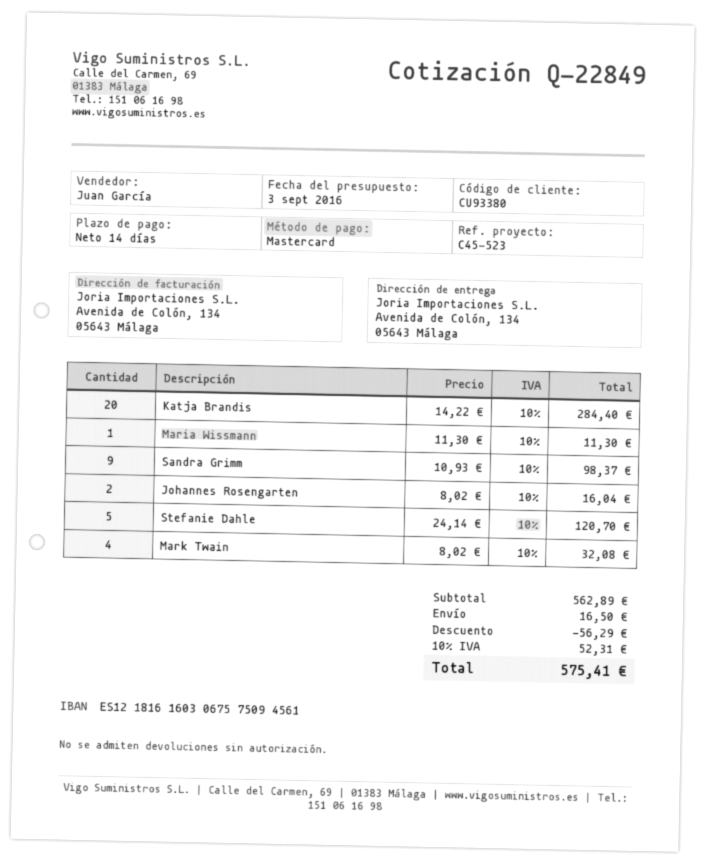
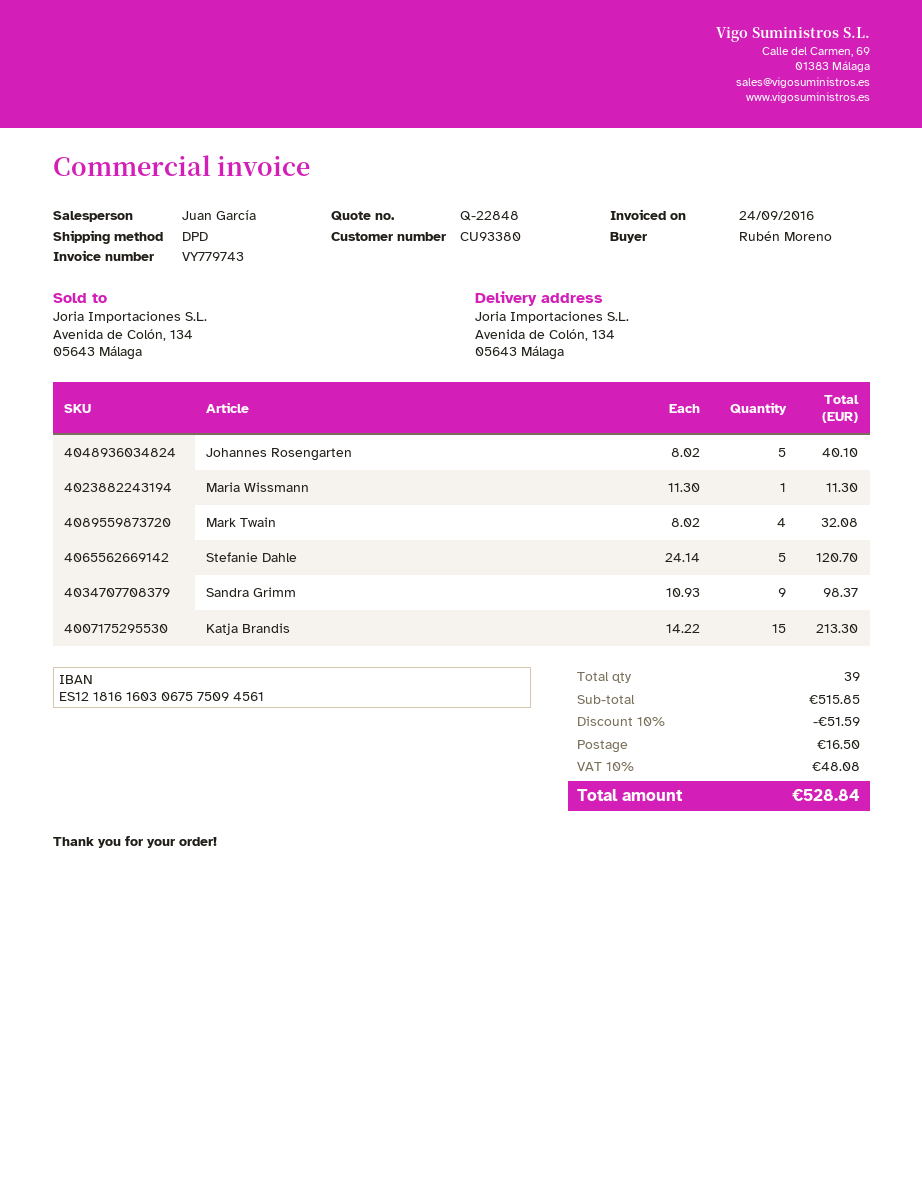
quote number: Q-22849 -> Q-22848
Katja Brandis: 20 x 14.22 = 284.40 -> 15 x 14.22 = 213.30
Johannes Rosengarten: 2 x 8.02 = 16.04 -> 5 x 8.02 = 40.10
subtotal: 562.89 -> 515.85
discount: 56.29 -> 51.59
tax: 10% = 52.31 -> 10% = 48.08
total: 575.41 -> 528.84

